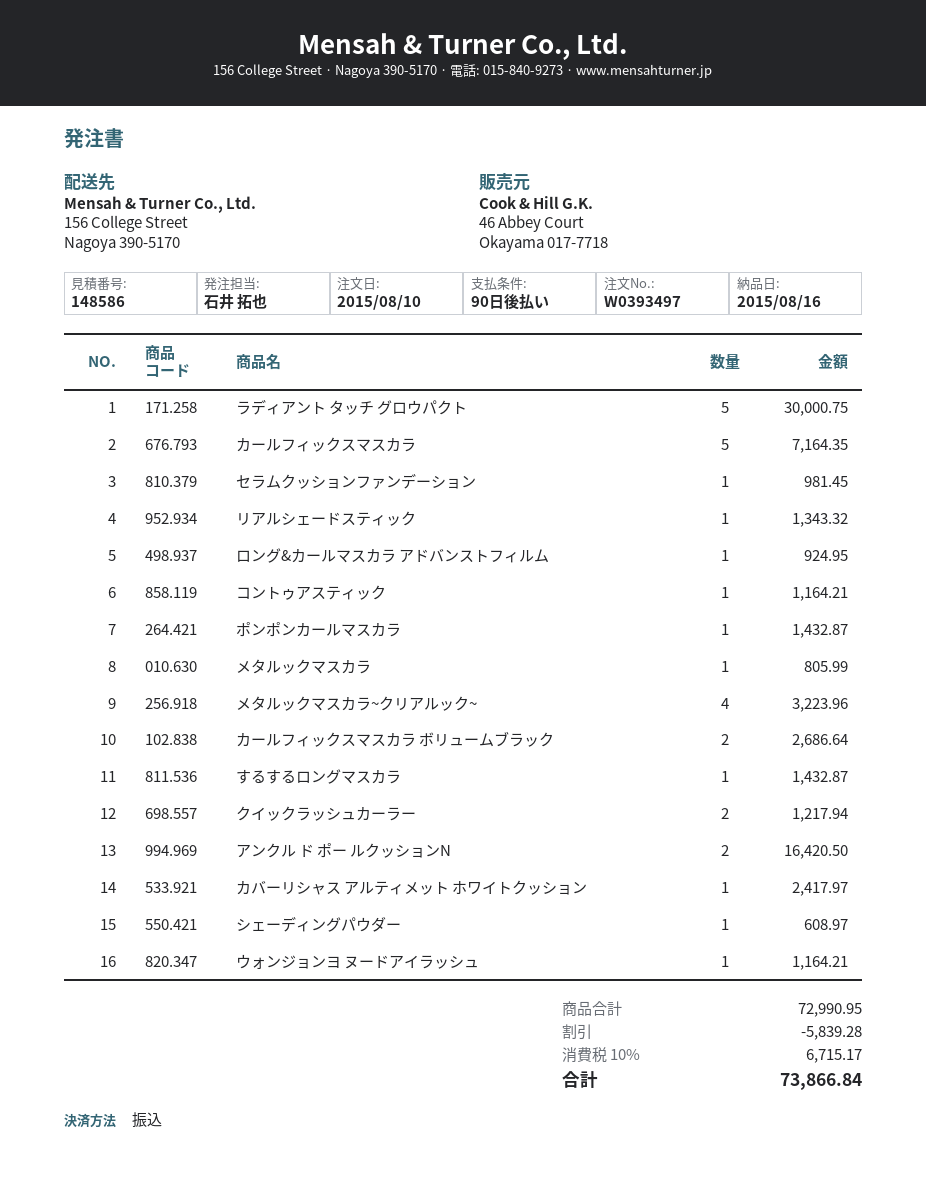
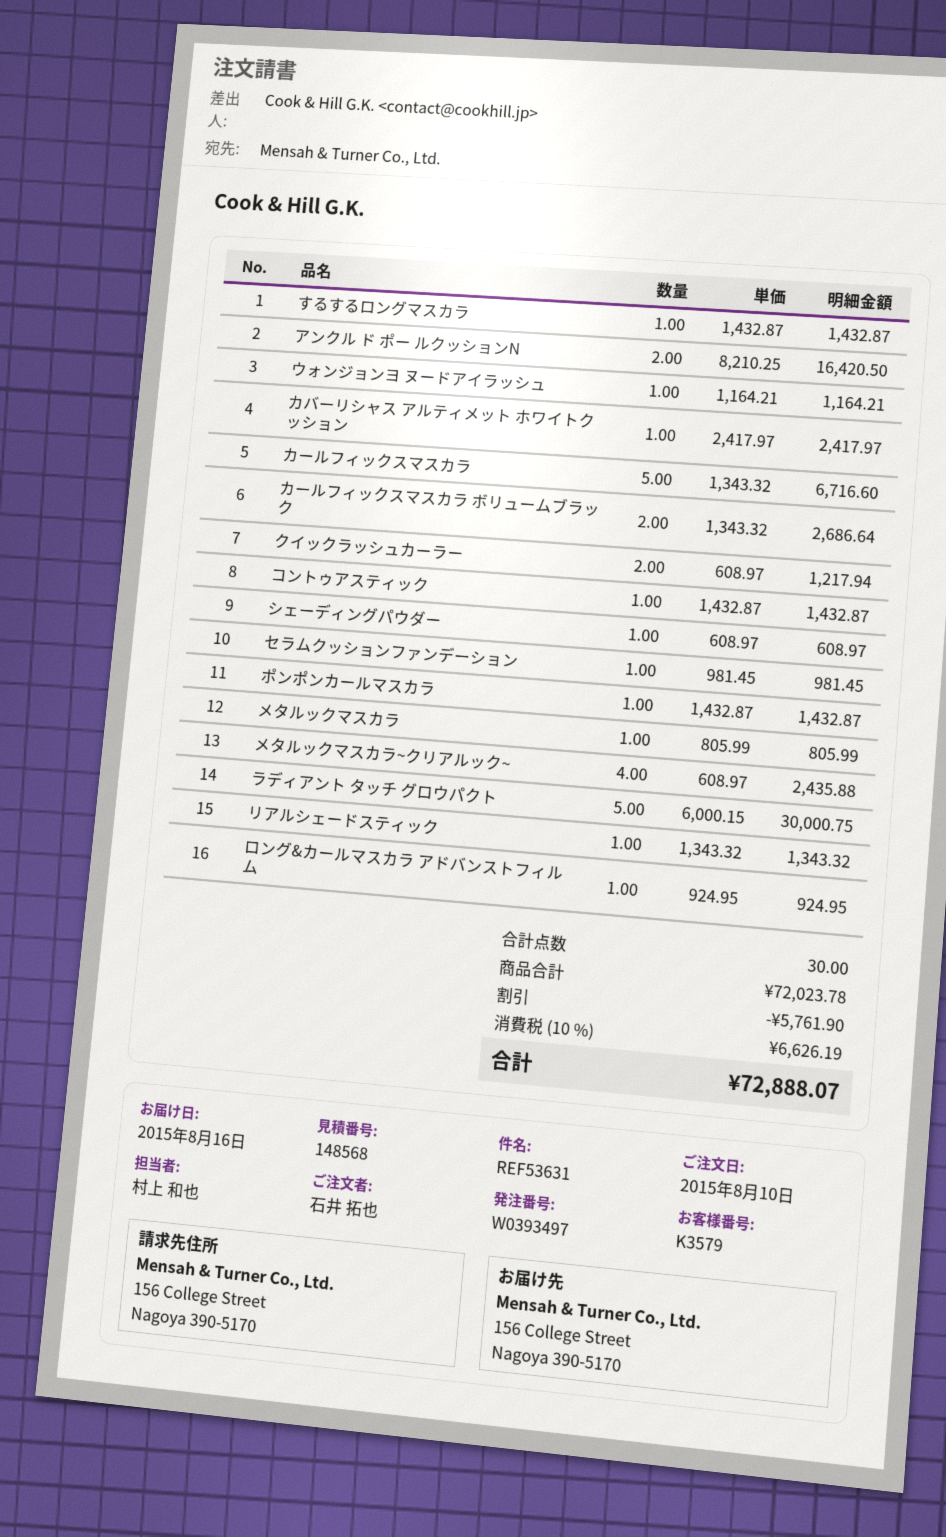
quote number: 148586 -> 148568
カールフィックスマスカラ: 5 for 7164.35 -> 5 for 6716.60
コントゥアスティック: 1 for 1164.21 -> 1 for 1432.87
メタルックマスカラ~クリアルック~: 4 for 3223.96 -> 4 for 2435.88
subtotal: 72990.95 -> 72023.78
discount: 5839.28 -> 5761.90
tax: 10% = 6715.17 -> 10% = 6626.19
total: 73866.84 -> 72888.07

